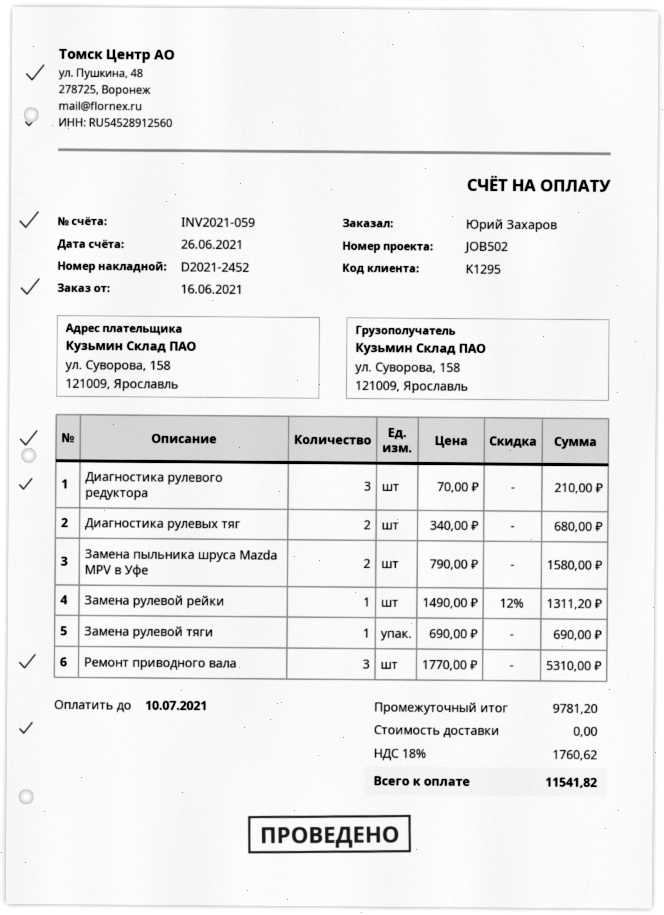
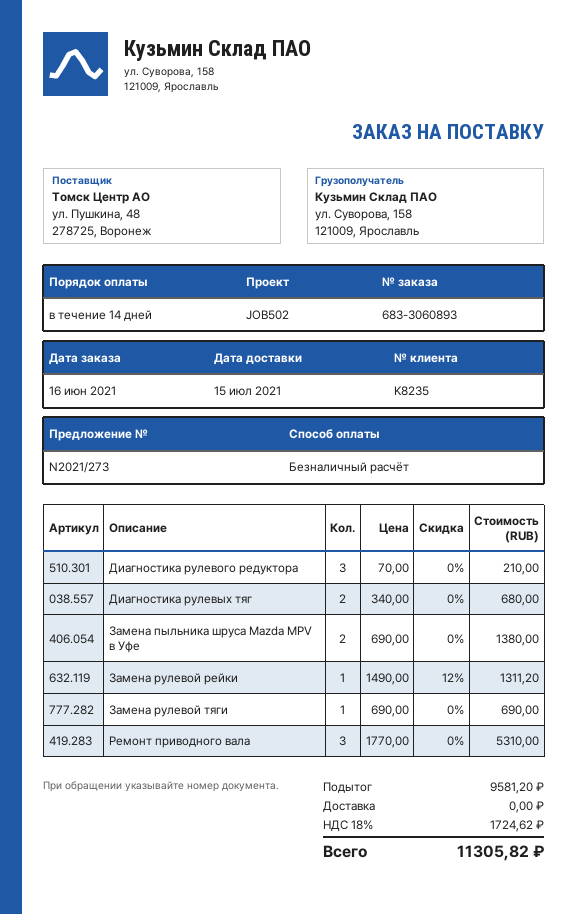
customer number: K1295 -> K8235
Замена пыльника шруса Mazda MPV в Уфе: 2 x 790.00 = 1580.00 -> 2 x 690.00 = 1380.00
subtotal: 9781.20 -> 9581.20
tax: 18% = 1760.62 -> 18% = 1724.62
total: 11541.82 -> 11305.82

